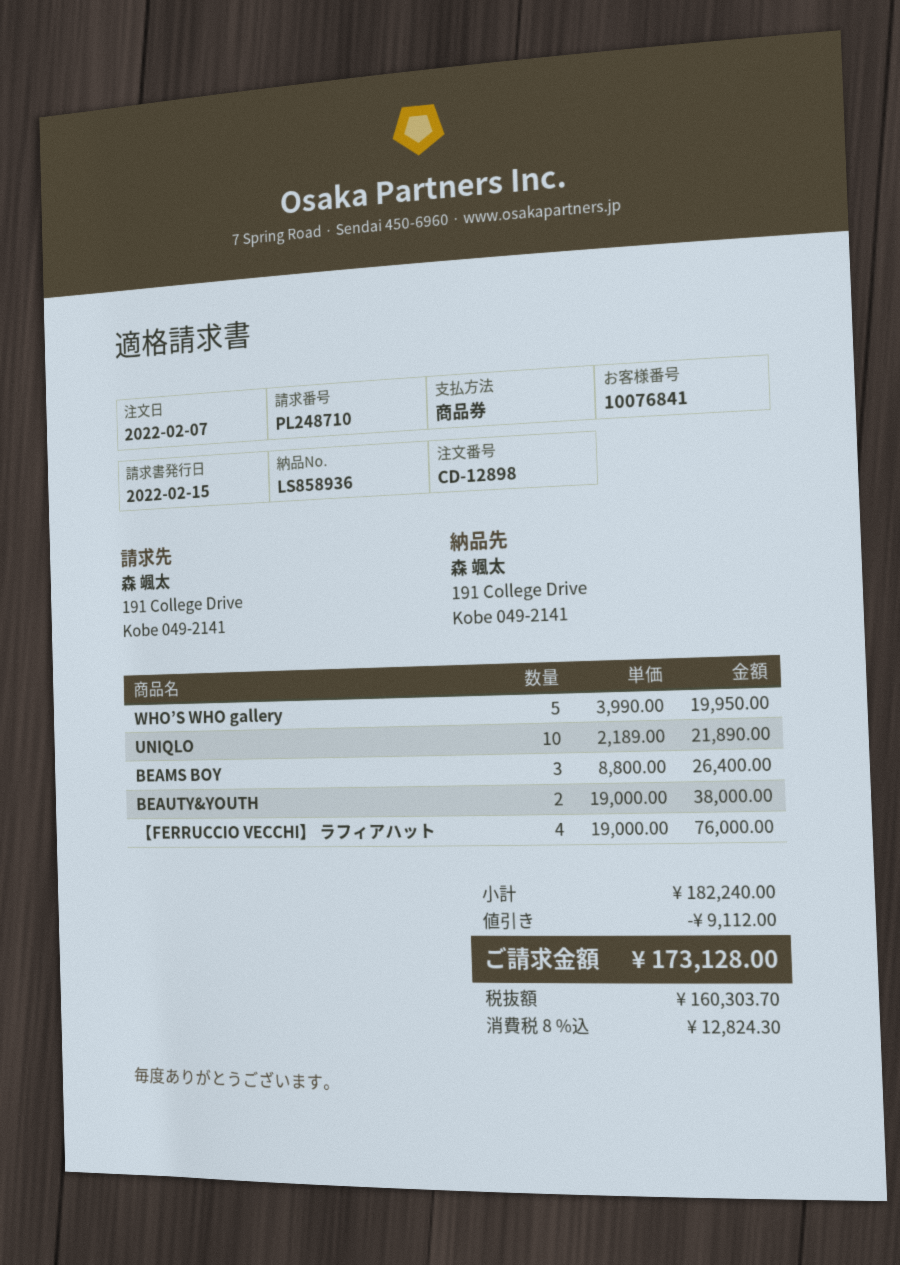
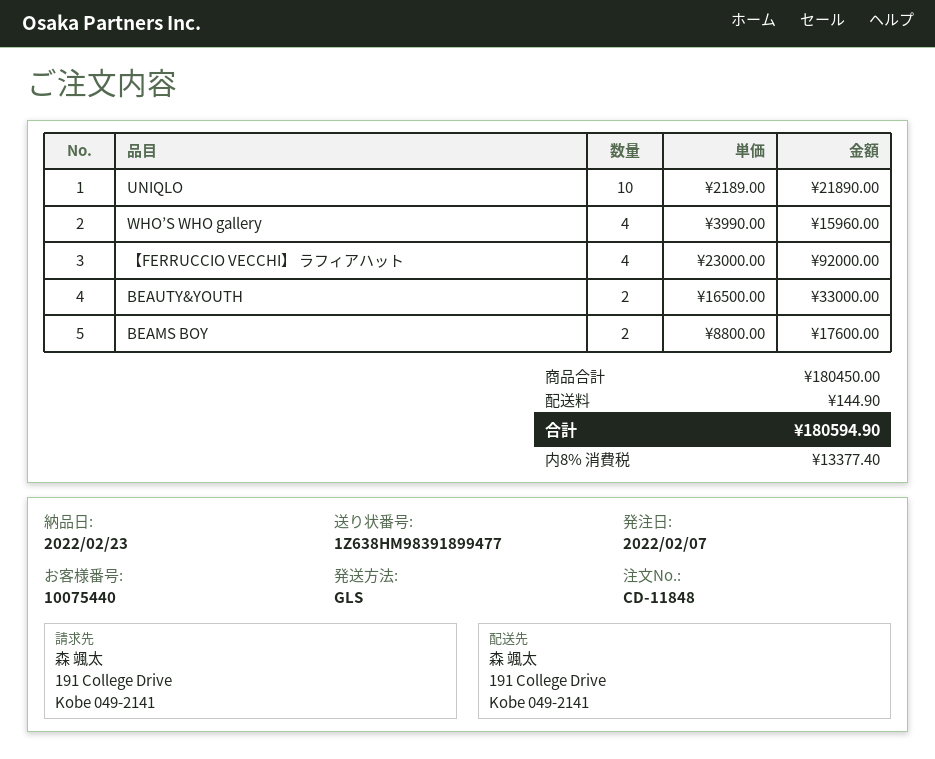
order number: CD-12898 -> CD-11848
customer number: 10076841 -> 10075440
WHO’S WHO gallery: 5 x 3990.00 = 19950.00 -> 4 x 3990.00 = 15960.00
BEAMS BOY: 3 x 8800.00 = 26400.00 -> 2 x 8800.00 = 17600.00
BEAUTY&YOUTH: 2 x 19000.00 = 38000.00 -> 2 x 16500.00 = 33000.00
【FERRUCCIO VECCHI】 ラフィアハット: 4 x 19000.00 = 76000.00 -> 4 x 23000.00 = 92000.00
subtotal: 182240.00 -> 180450.00
discount: 9112.00 -> none
shipping: none -> 144.90
tax: 8% = 12824.30 -> 8% = 13377.40
total: 173128.00 -> 180594.90

